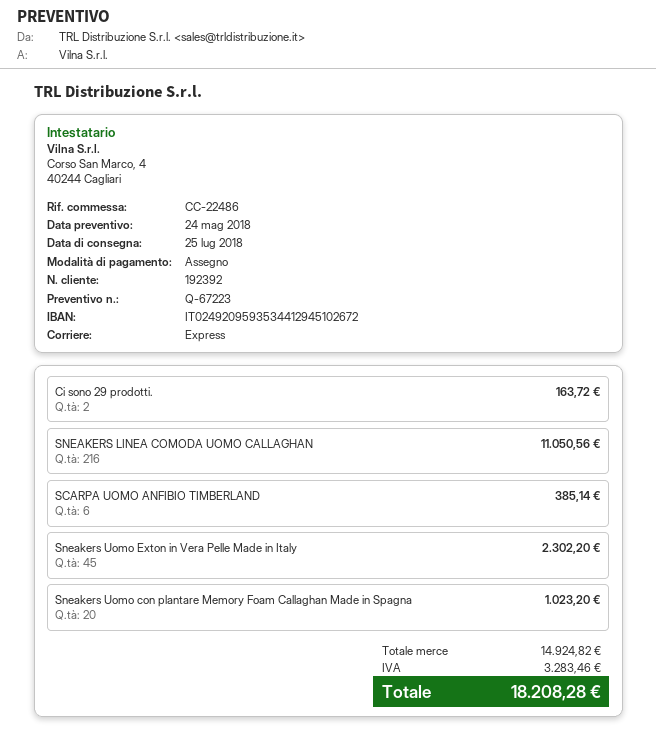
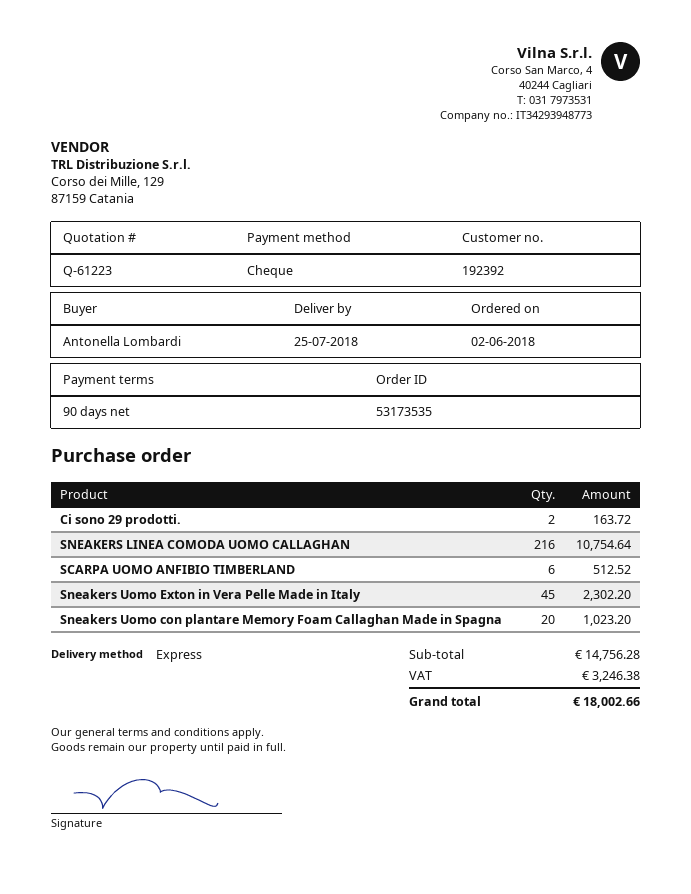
quote number: Q-67223 -> Q-61223
SNEAKERS LINEA COMODA UOMO CALLAGHAN: 216 for 11050.56 -> 216 for 10754.64
SCARPA UOMO ANFIBIO TIMBERLAND: 6 for 385.14 -> 6 for 512.52
subtotal: 14924.82 -> 14756.28
tax: 3283.46 -> 3246.38
total: 18208.28 -> 18002.66

